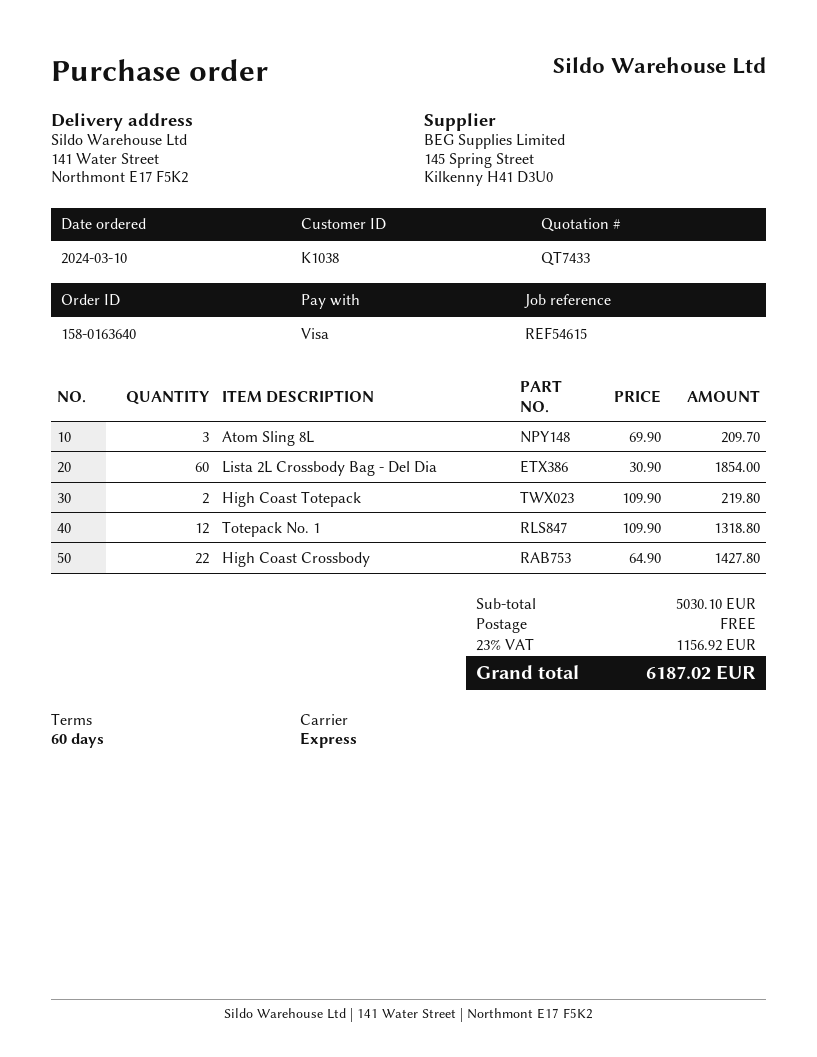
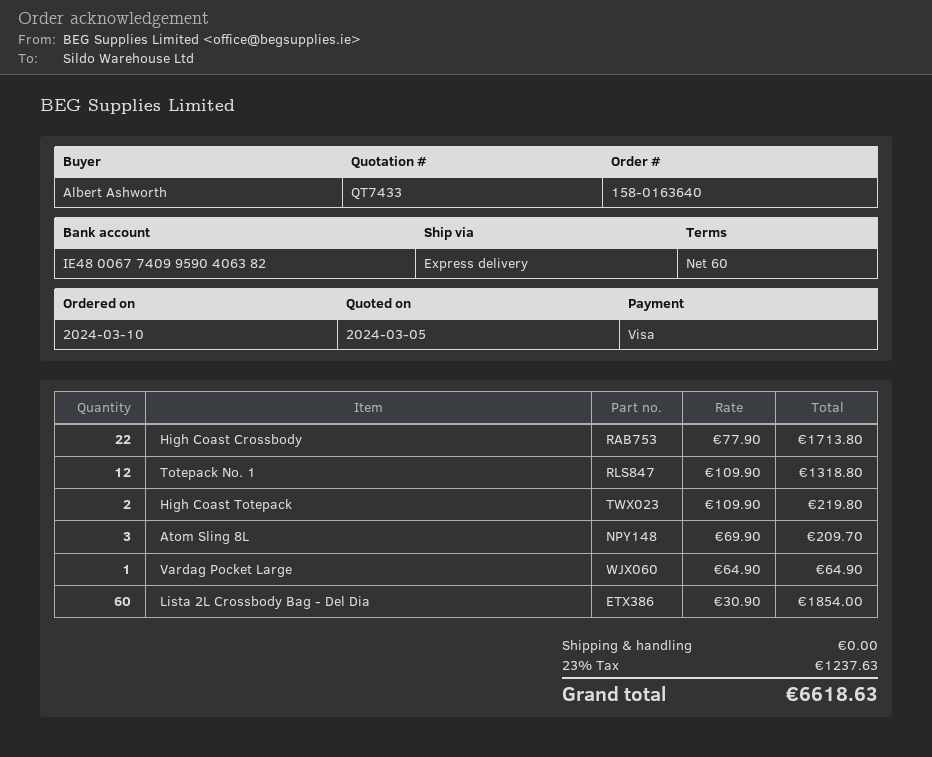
High Coast Crossbody: 22 x 64.90 = 1427.80 -> 22 x 77.90 = 1713.80
Vardag Pocket Large: none -> 1 x 64.90 = 64.90
tax: 23% = 1156.92 -> 23% = 1237.63
total: 6187.02 -> 6618.63

